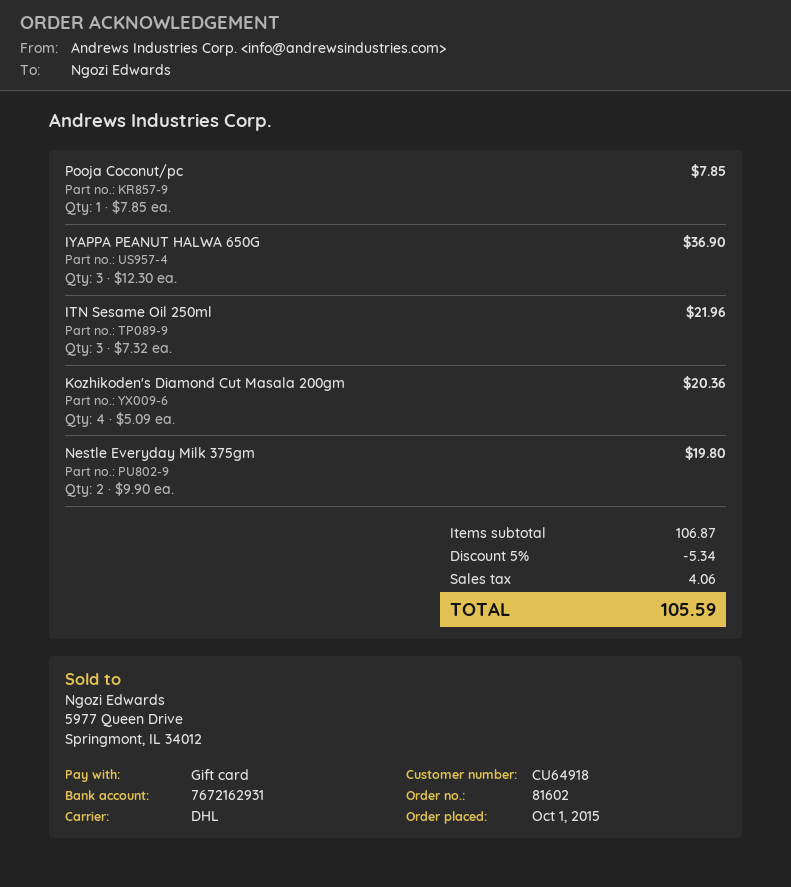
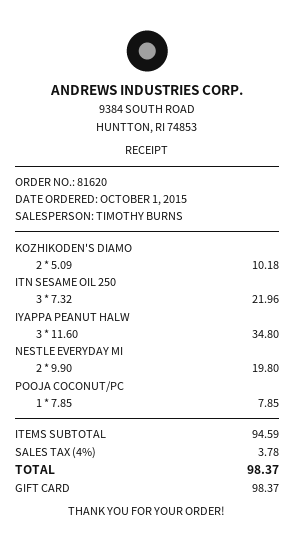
order number: 81602 -> 81620
IYAPPA PEANUT HALWA 650G: 3 x 12.30 = 36.90 -> 3 x 11.60 = 34.80
Kozhikoden's Diamond Cut Masala 200gm: 4 x 5.09 = 20.36 -> 2 x 5.09 = 10.18
subtotal: 106.87 -> 94.59
discount: 5% = 5.34 -> none
tax: 4.06 -> 3.78
total: 105.59 -> 98.37

